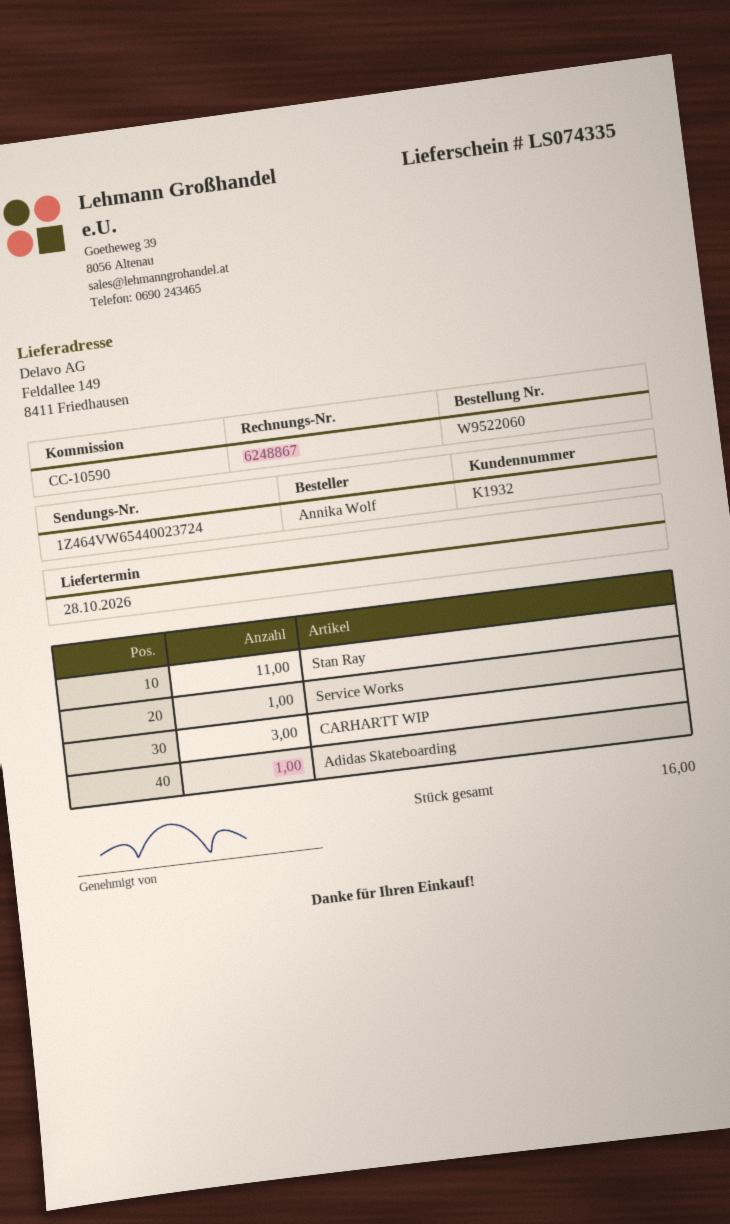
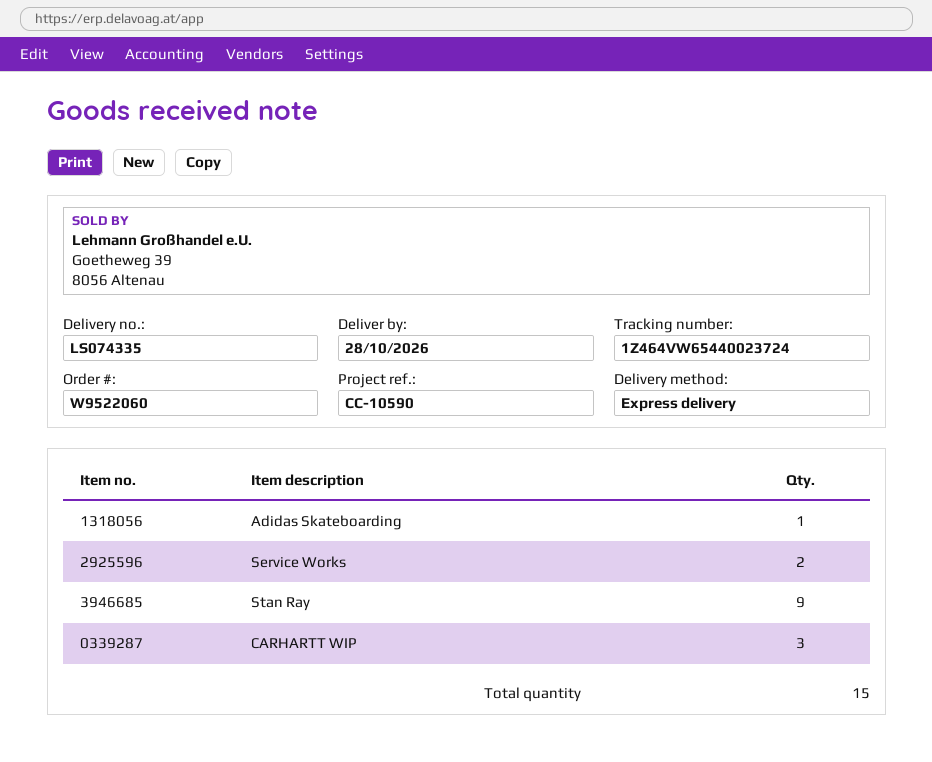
Stan Ray: 11 -> 9
Service Works: 1 -> 2
total quantity: 16 -> 15

